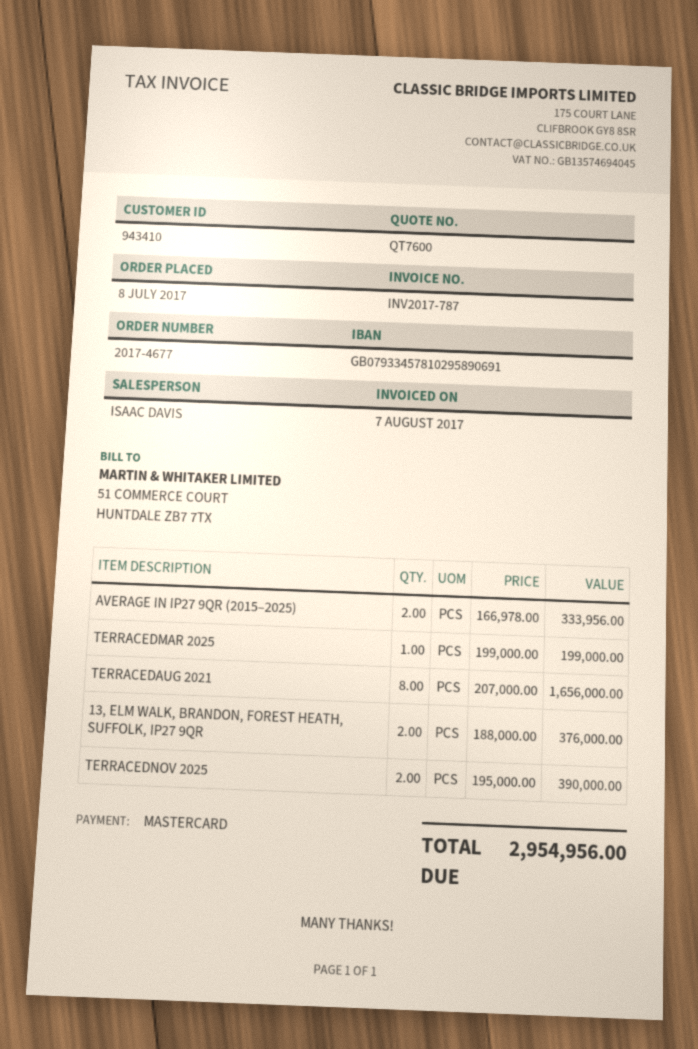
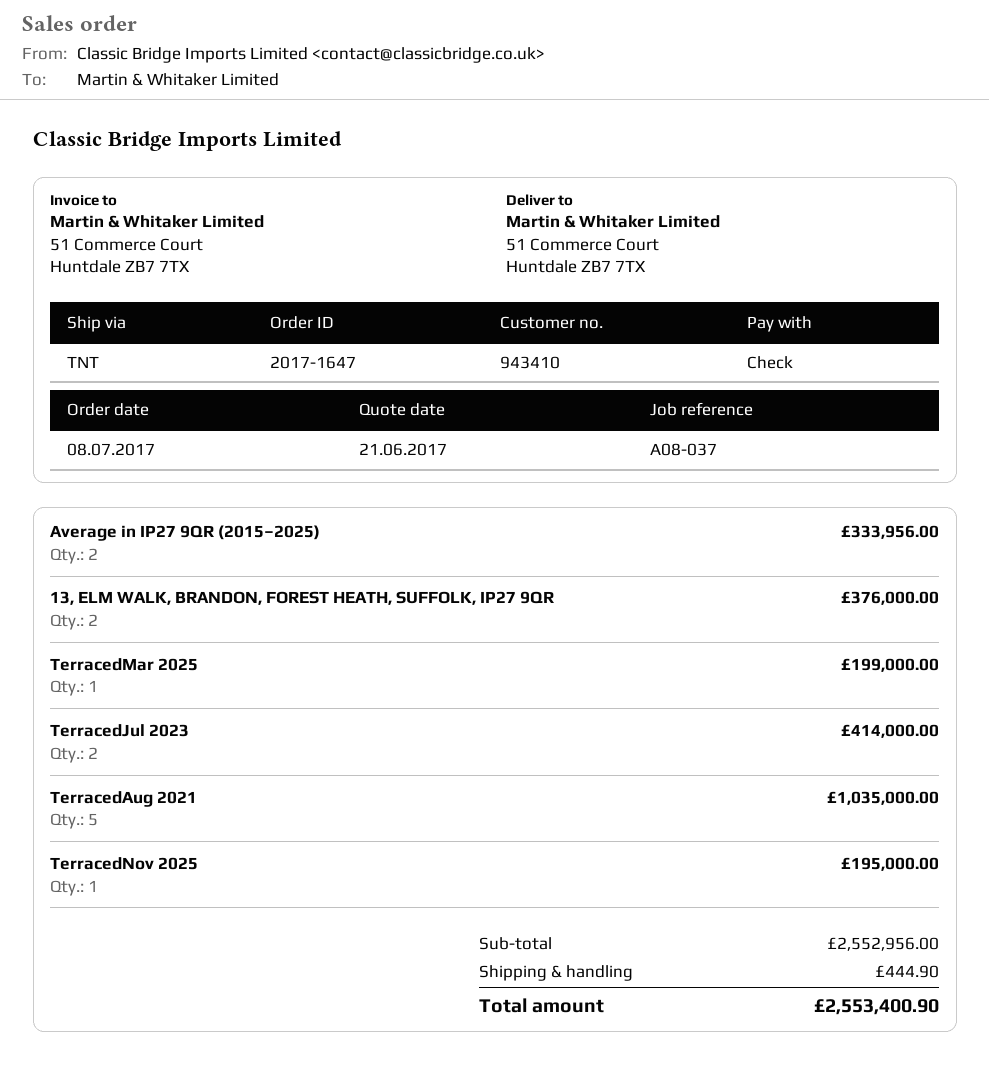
order number: 2017-4677 -> 2017-1647
payment method: Mastercard -> cheque
TERRACEDAUG 2021: 8 for 1656000.00 -> 5 for 1035000.00
TERRACEDNOV 2025: 2 for 390000.00 -> 1 for 195000.00
TerracedJul 2023: none -> 2 for 414000.00
shipping: none -> 444.90
total: 2954956.00 -> 2553400.90

